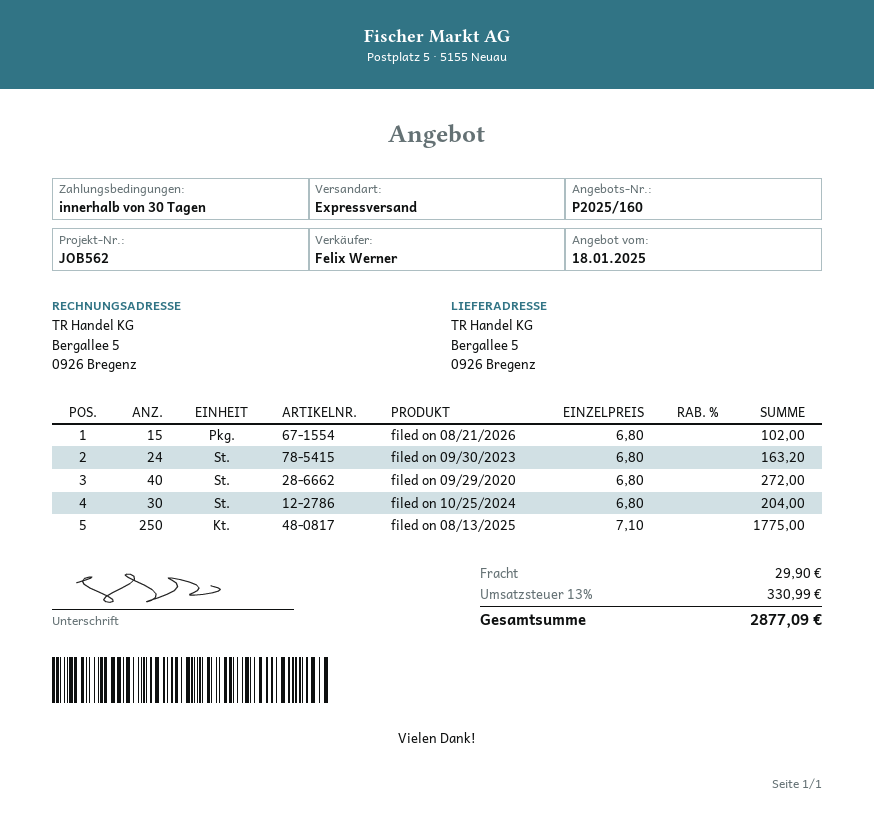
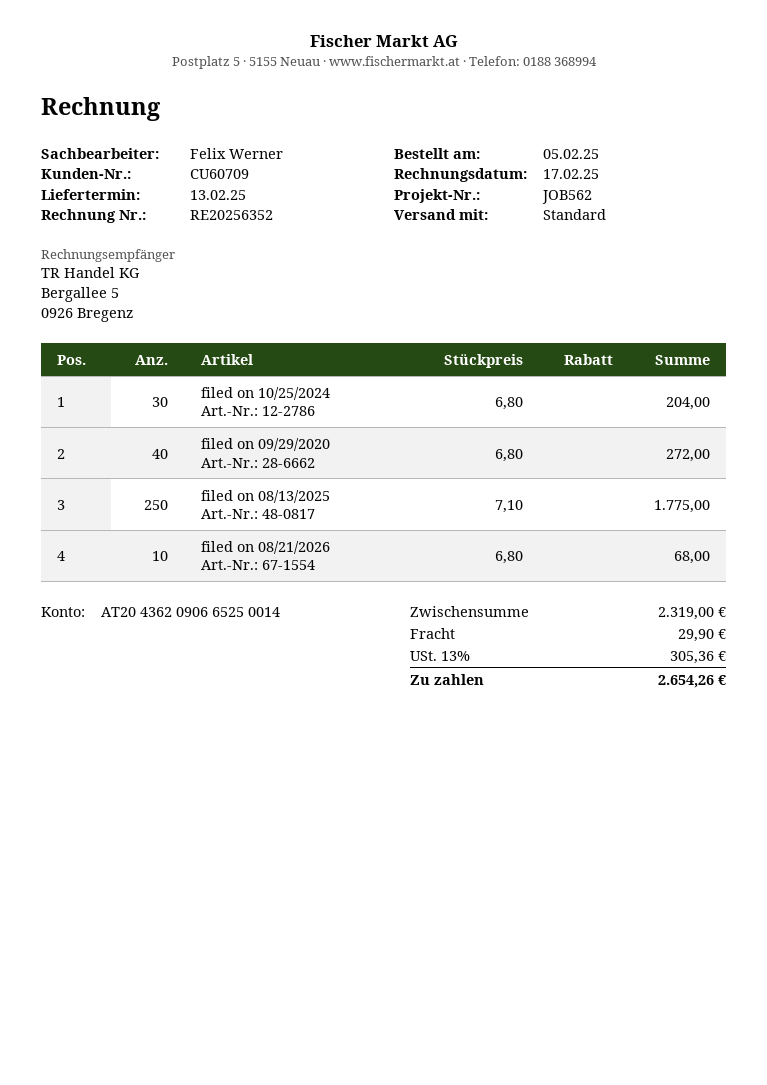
shipping method: express -> standard
filed on 08/21/2026: 15 x 6.80 = 102.00 -> 10 x 6.80 = 68.00
filed on 09/30/2023: 24 x 6.80 = 163.20 -> none
tax: 13% = 330.99 -> 13% = 305.36
total: 2877.09 -> 2654.26

